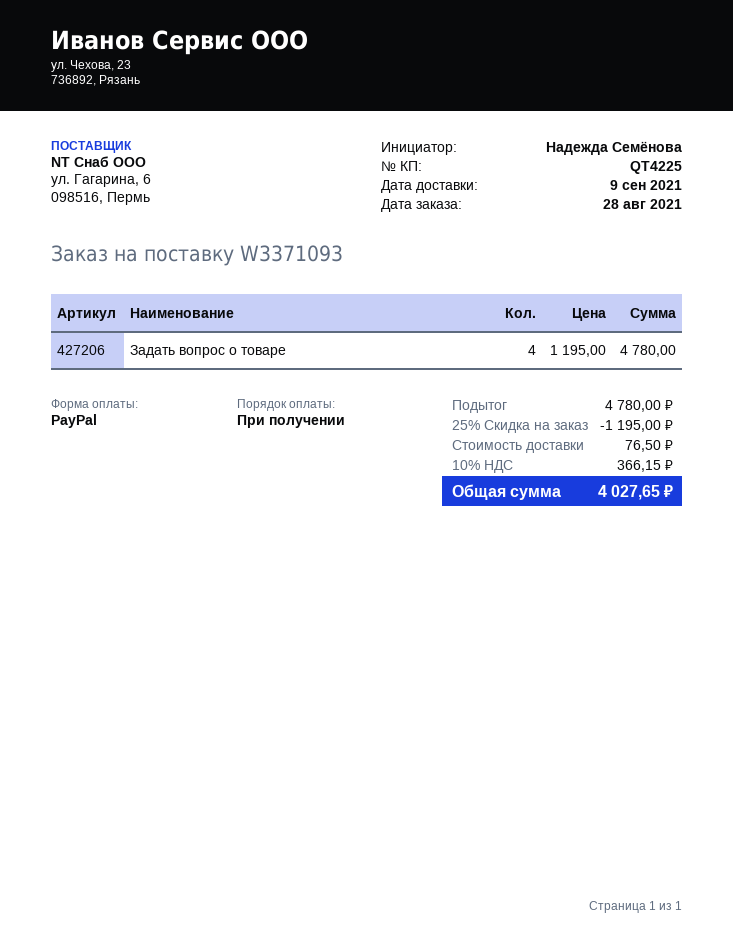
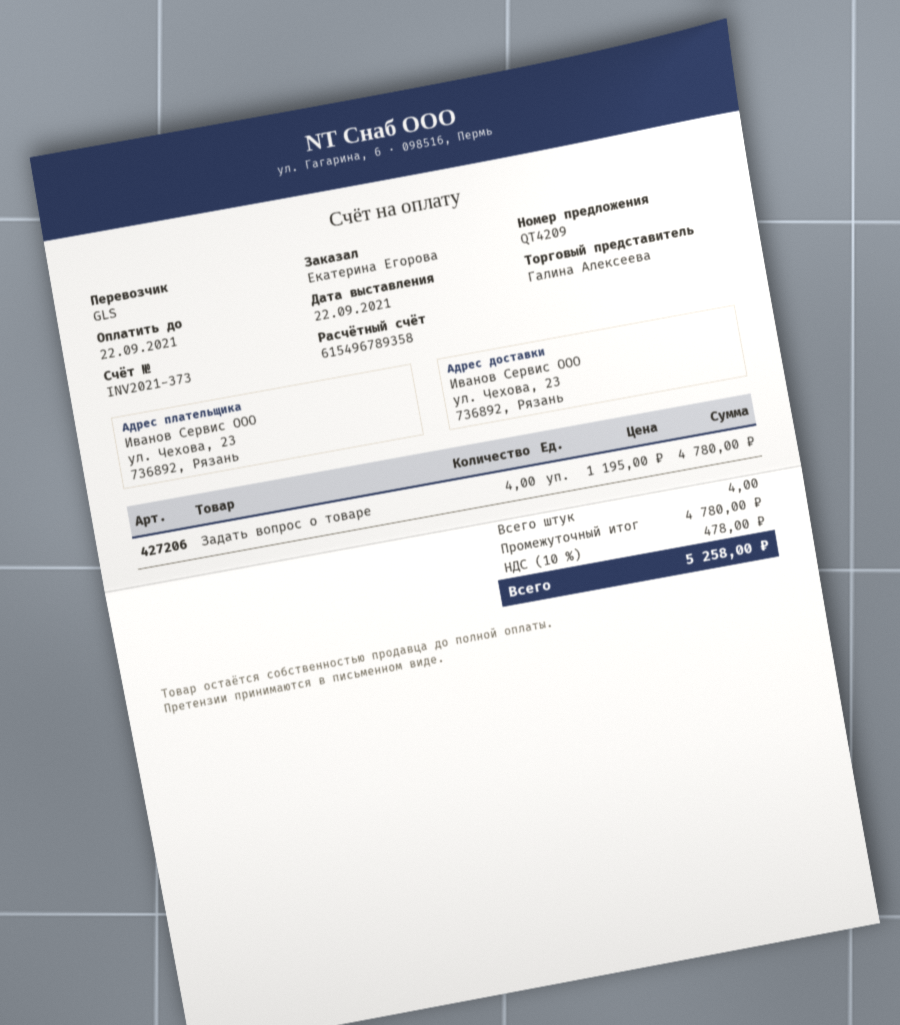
quote number: QT4225 -> QT4209
ordered by: Надежда Семёнова -> Екатерина Егорова
discount: 25% = 1195.00 -> none
shipping: 76.50 -> none
tax: 10% = 366.15 -> 10% = 478.00
total: 4027.65 -> 5258.00

